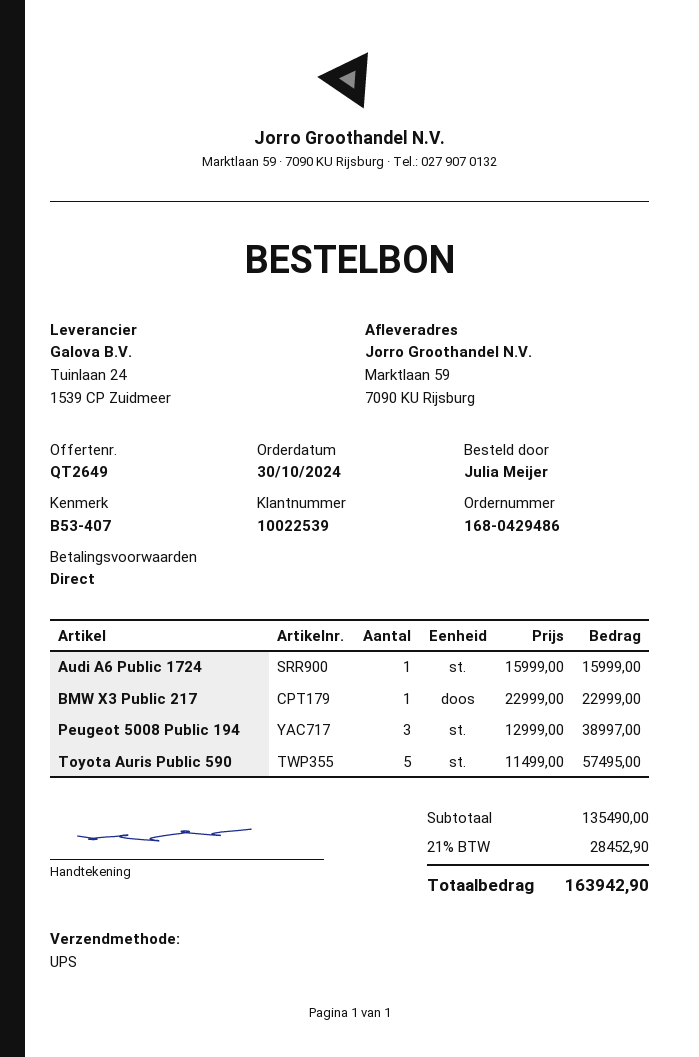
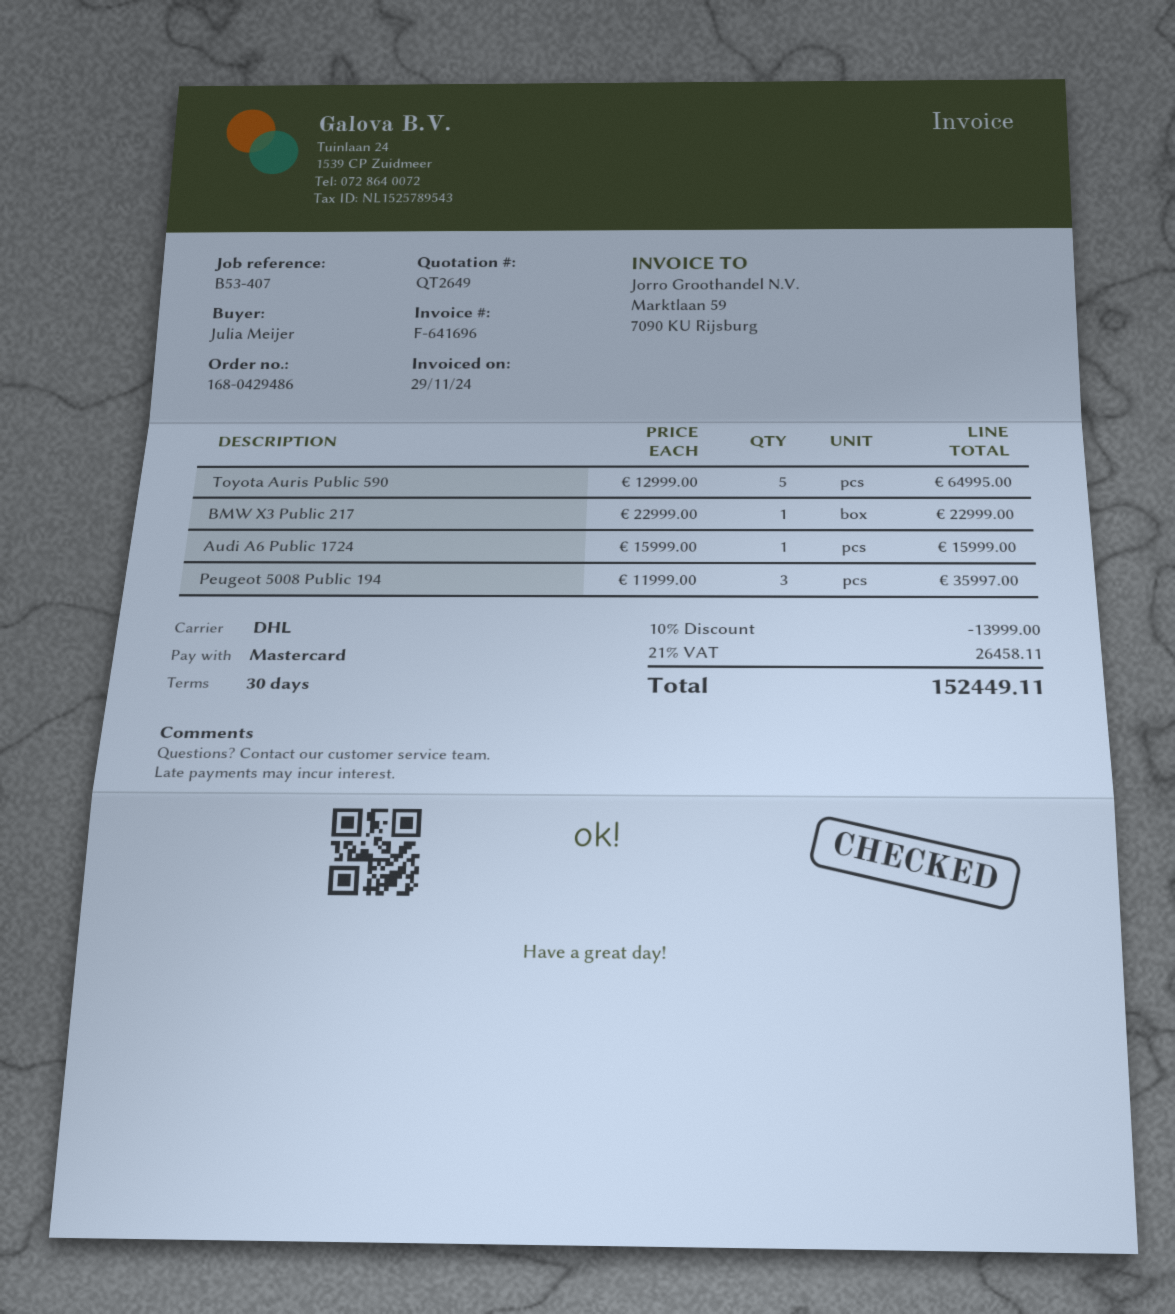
payment terms: on receipt -> 30 days
shipping method: UPS -> DHL
Peugeot 5008 Public 194: 3 x 12999.00 = 38997.00 -> 3 x 11999.00 = 35997.00
Toyota Auris Public 590: 5 x 11499.00 = 57495.00 -> 5 x 12999.00 = 64995.00
discount: none -> 10% = 13999.00
tax: 21% = 28452.90 -> 21% = 26458.11
total: 163942.90 -> 152449.11

